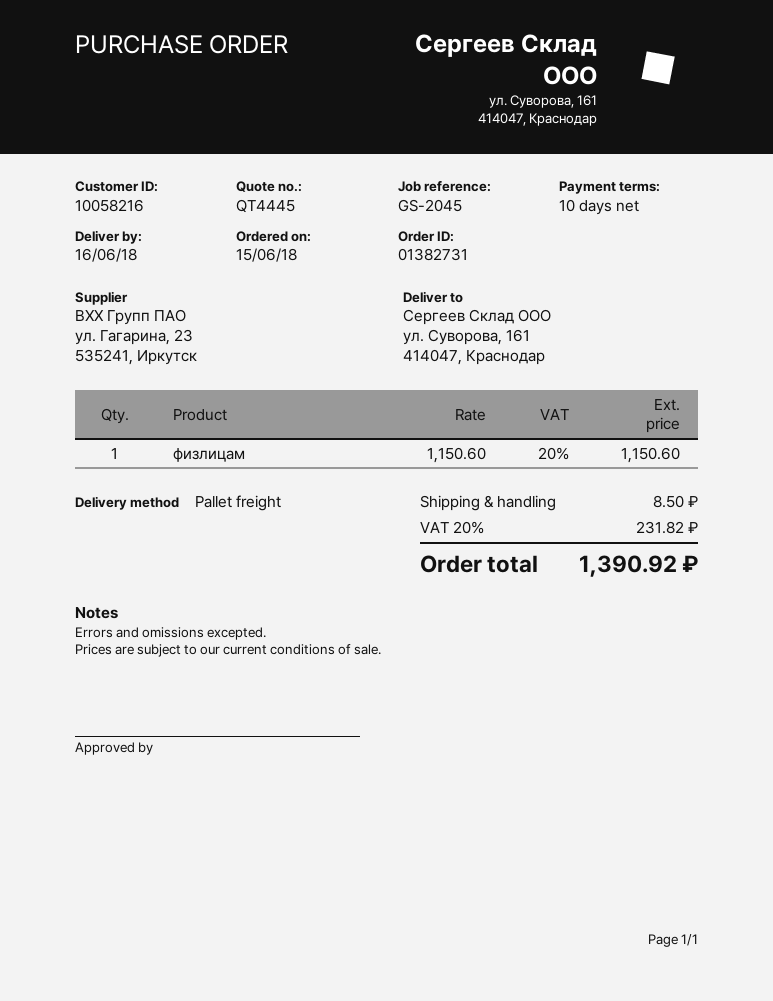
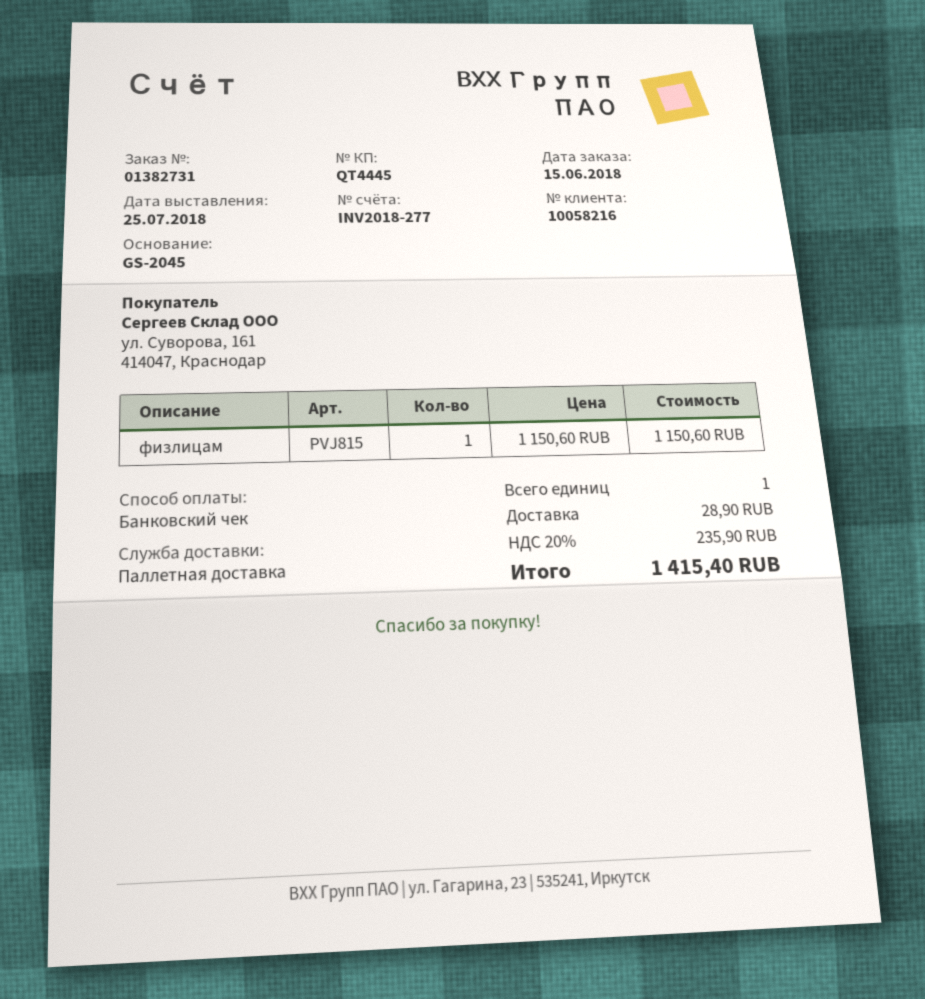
shipping: 8.50 -> 28.90
tax: 20% = 231.82 -> 20% = 235.90
total: 1390.92 -> 1415.40

